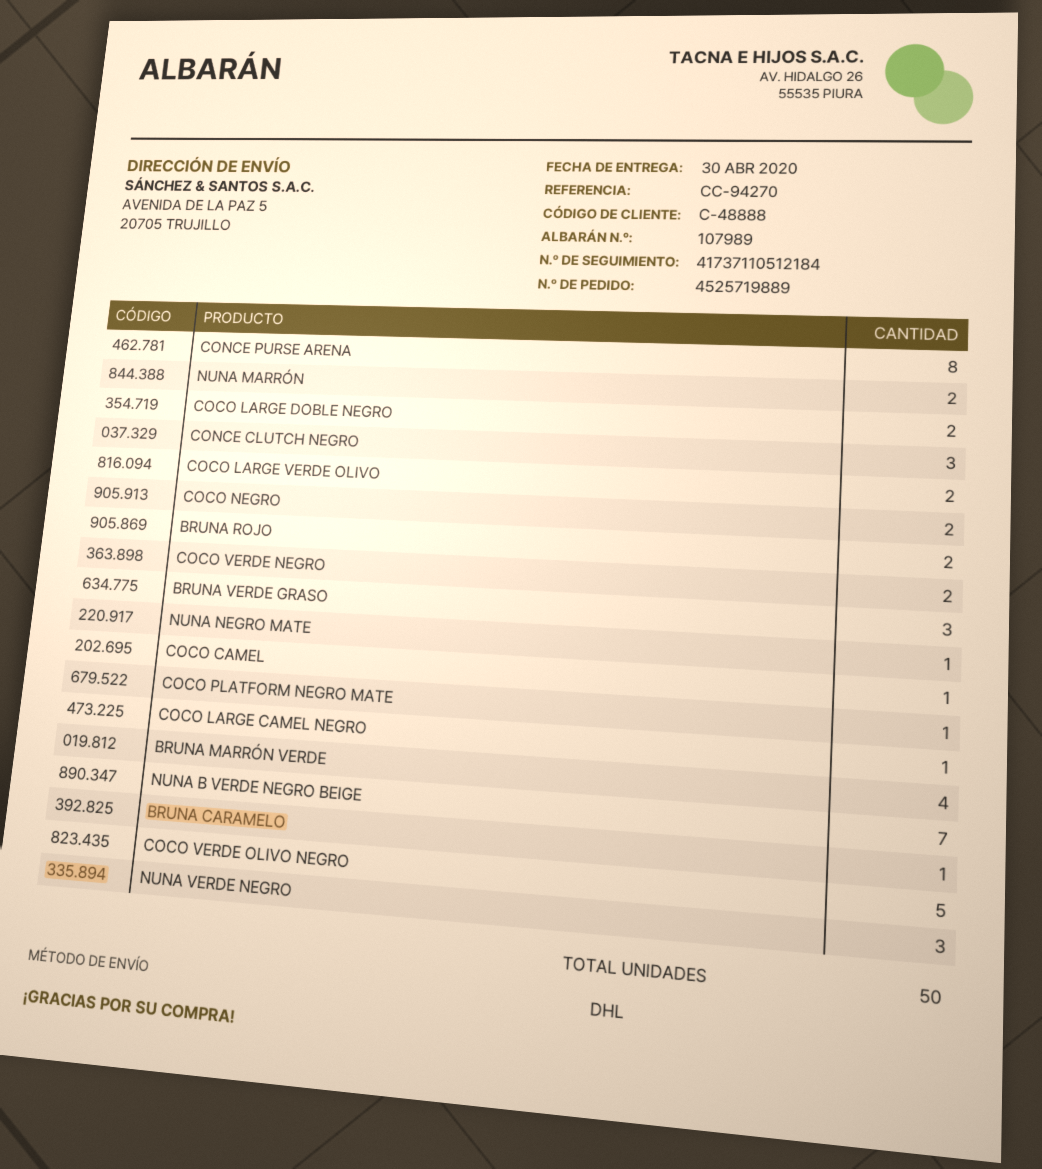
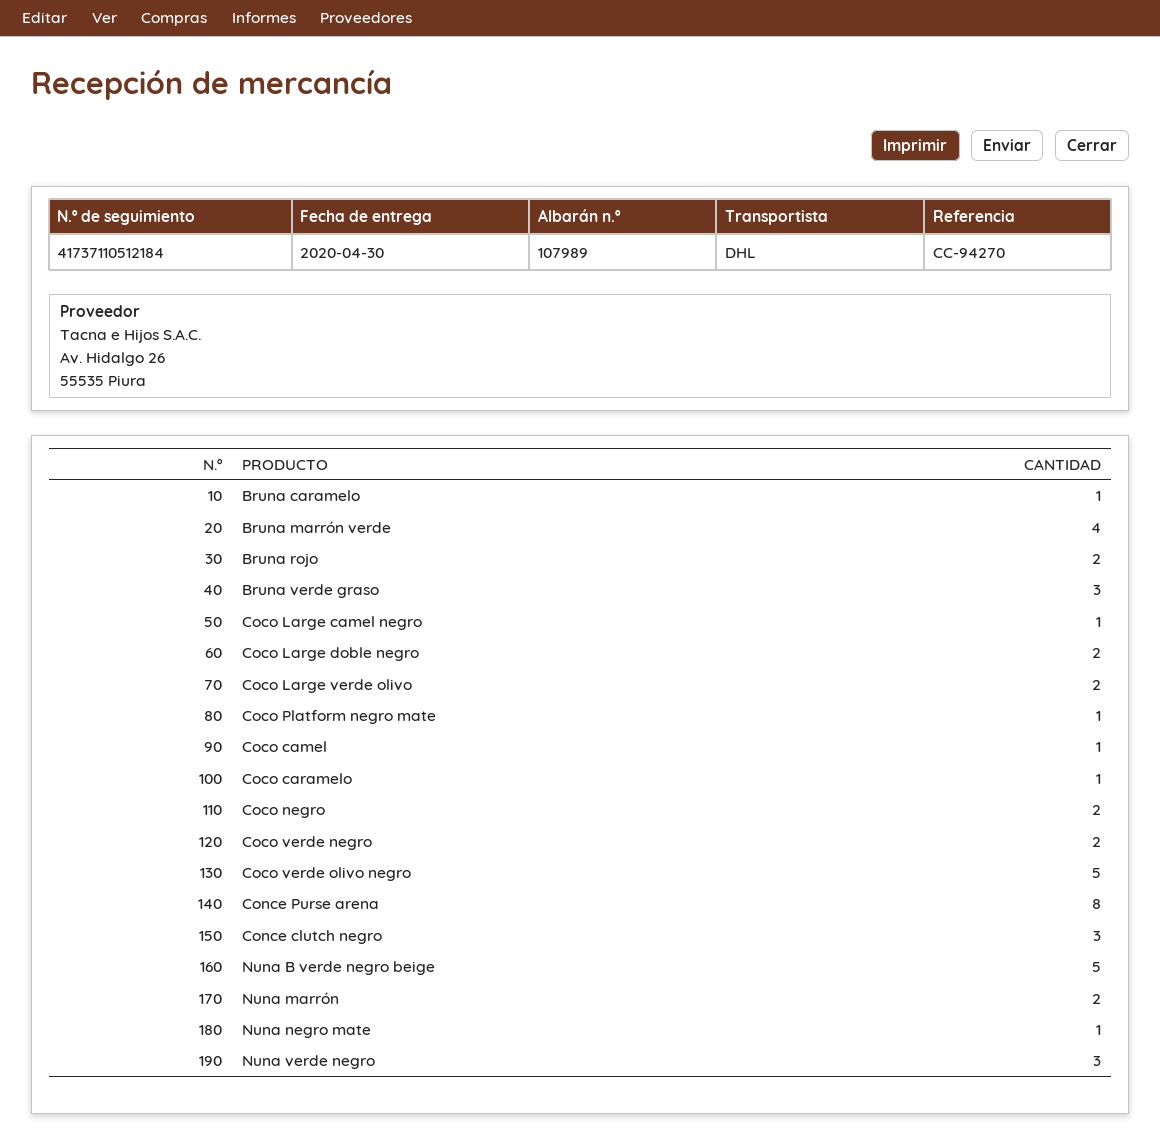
NUNA B VERDE NEGRO BEIGE: 7 -> 5
Coco caramelo: none -> 1

